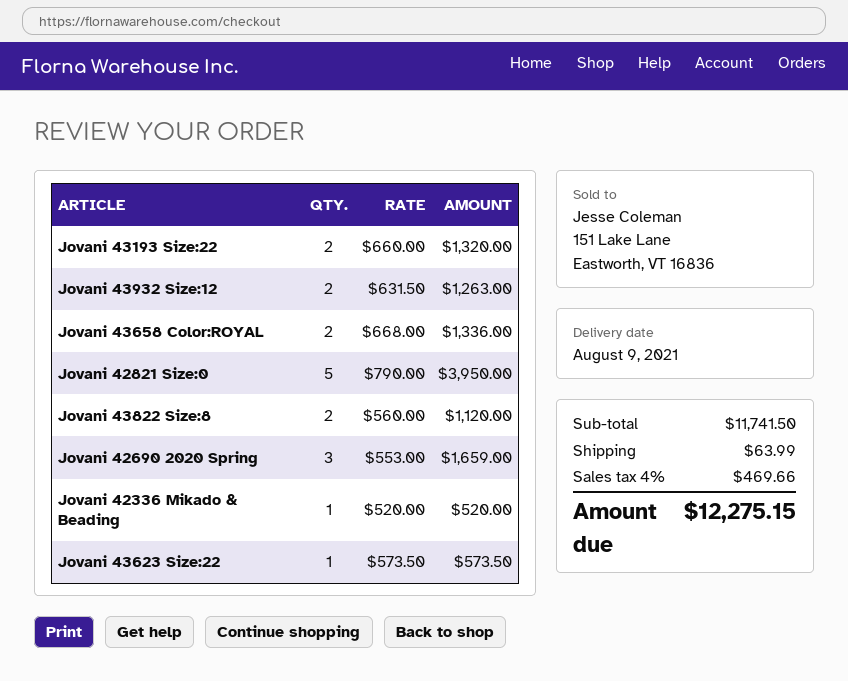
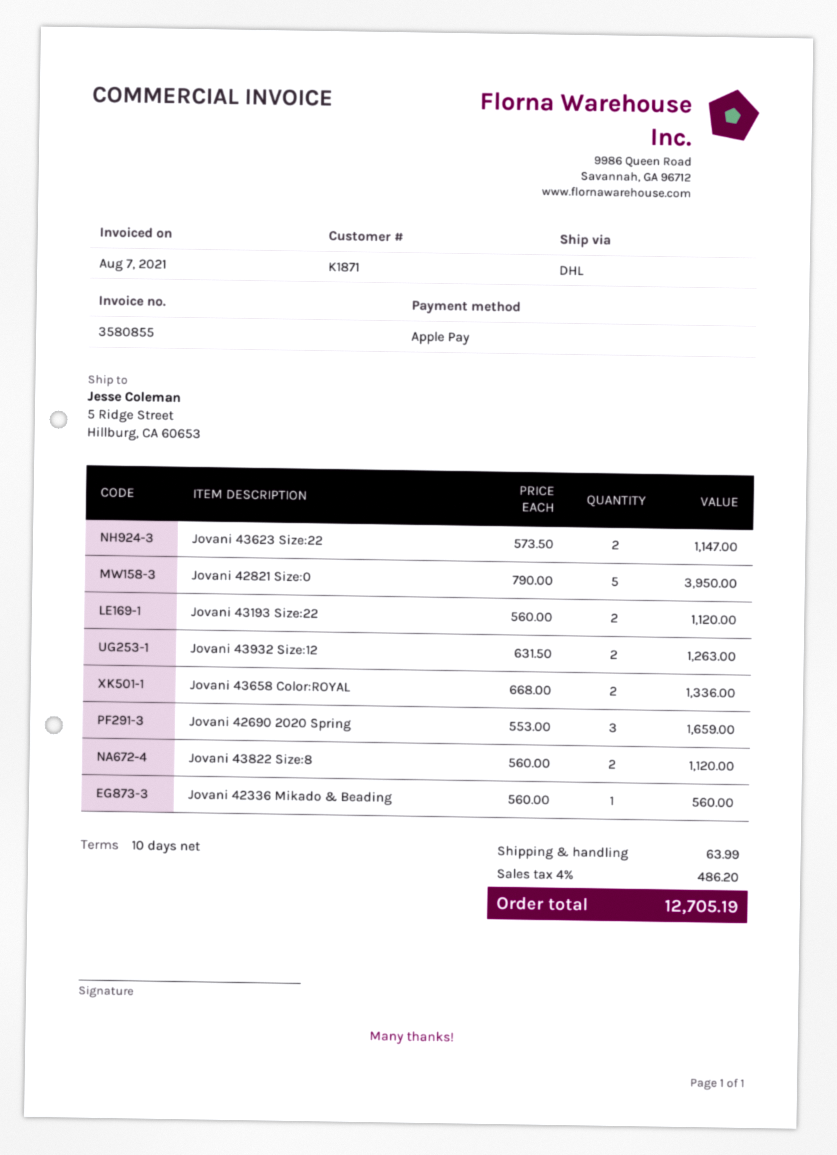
Jovani 43193 Size:22: 2 x 660.00 = 1320.00 -> 2 x 560.00 = 1120.00
Jovani 42336 Mikado & Beading: 1 x 520.00 = 520.00 -> 1 x 560.00 = 560.00
Jovani 43623 Size:22: 1 x 573.50 = 573.50 -> 2 x 573.50 = 1147.00
tax: 4% = 469.66 -> 4% = 486.20
total: 12275.15 -> 12705.19

